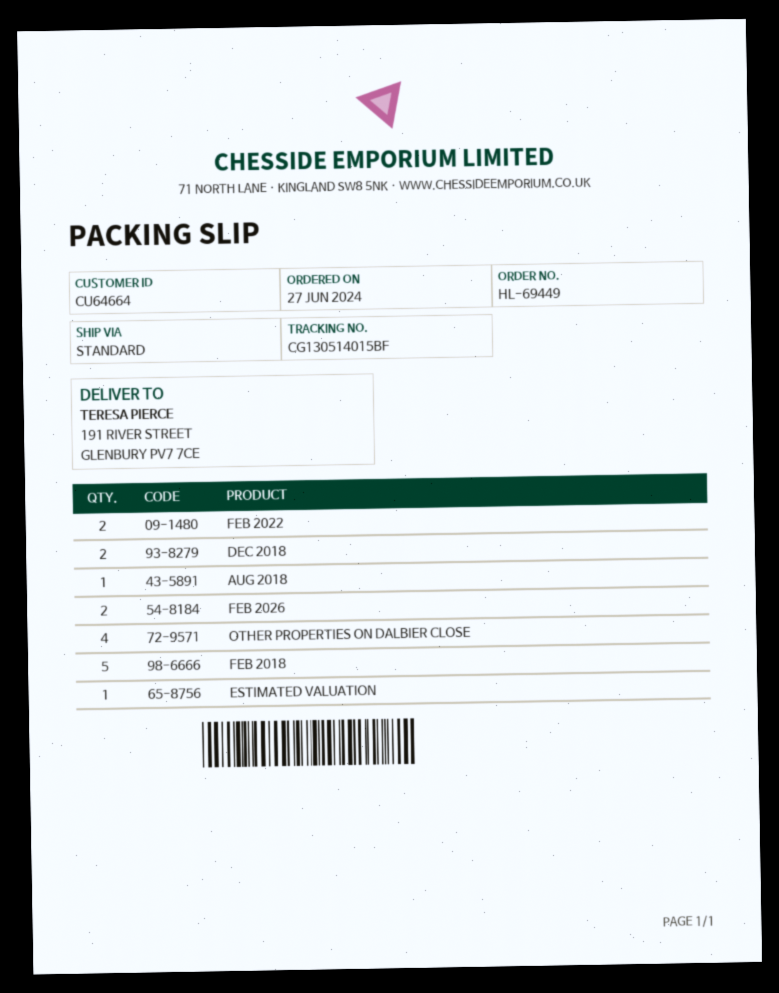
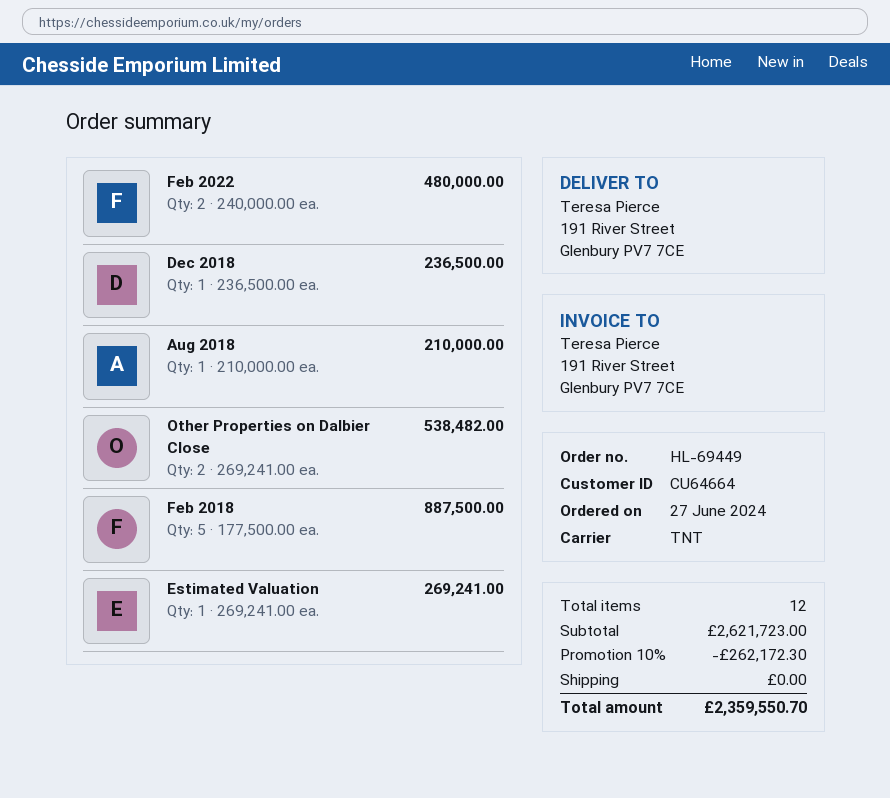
shipping method: standard -> TNT
DEC 2018: 2 -> 1
FEB 2026: 2 -> none
OTHER PROPERTIES ON DALBIER CLOSE: 4 -> 2

